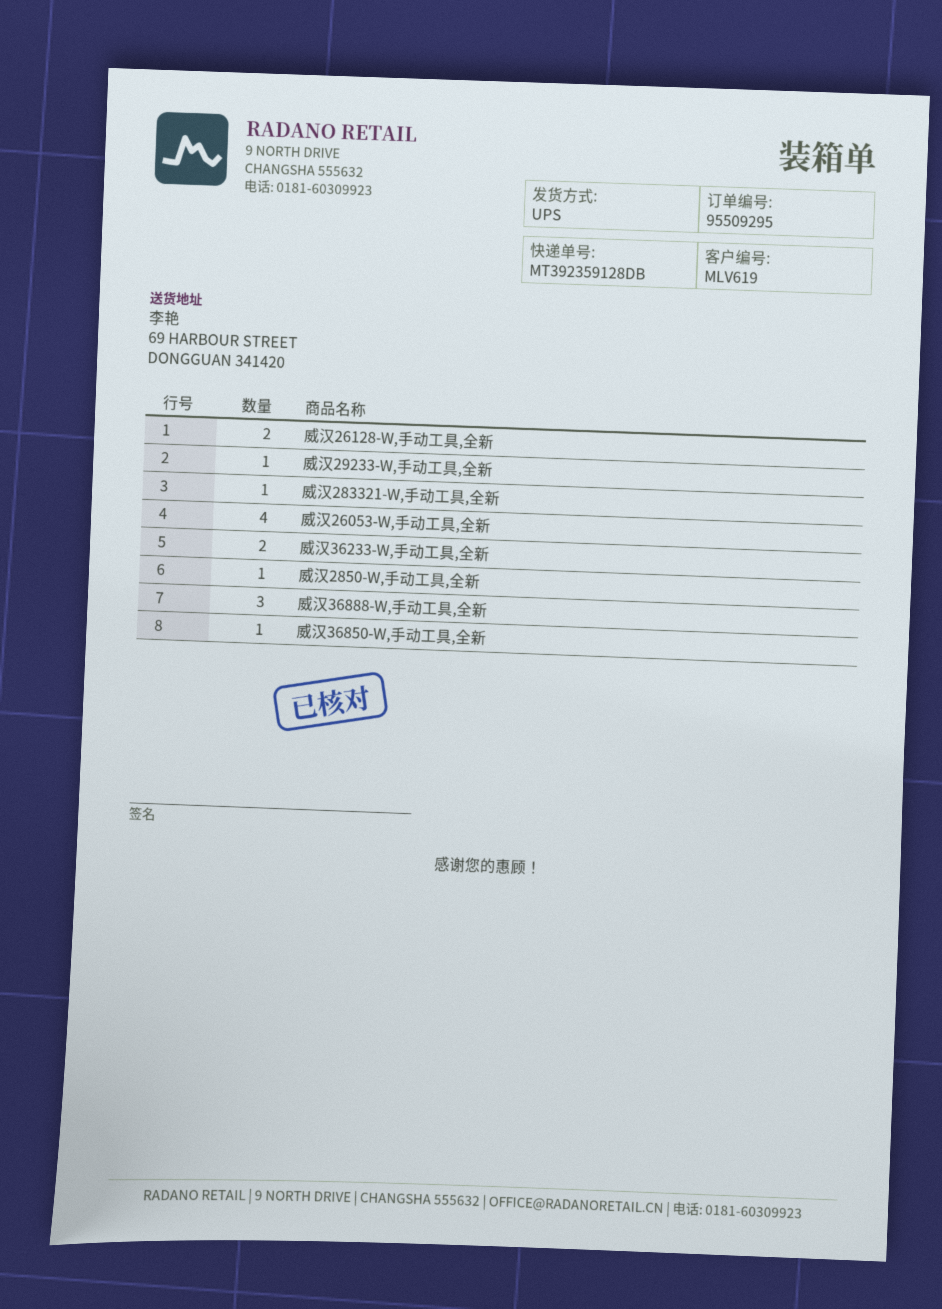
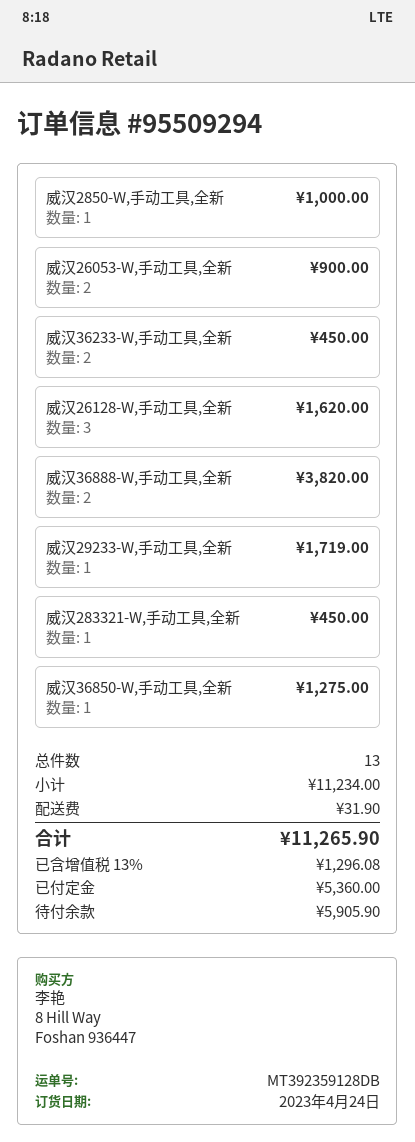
order number: 95509295 -> 95509294
威汉26128-W,手动工具,全新: 2 -> 3
威汉26053-W,手动工具,全新: 4 -> 2
威汉36888-W,手动工具,全新: 3 -> 2

